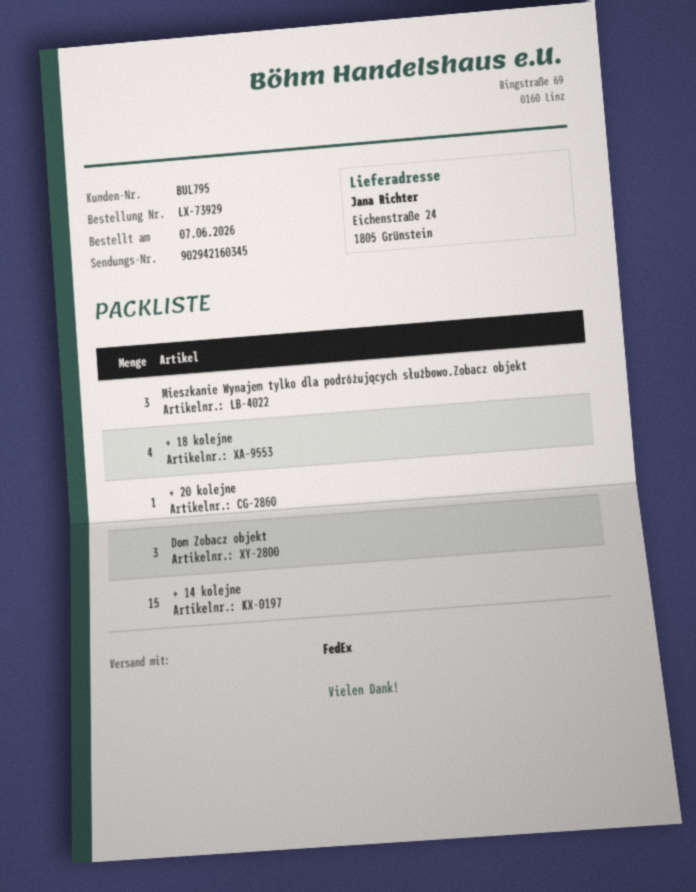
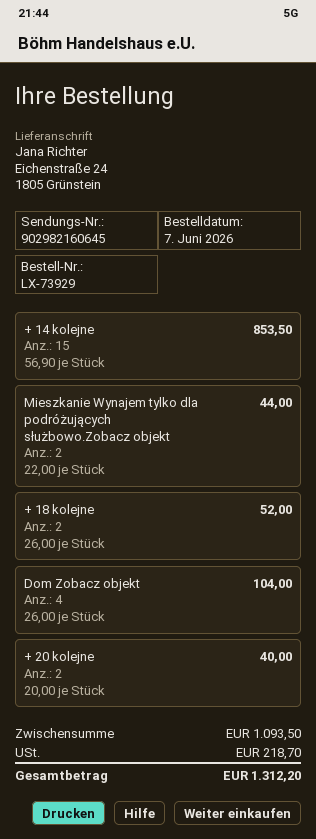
tracking number: 902942160345 -> 902982160645
Mieszkanie Wynajem tylko dla podróżujących służbowo.Zobacz objekt: 3 -> 2
+ 18 kolejne: 4 -> 2
+ 20 kolejne: 1 -> 2
Dom Zobacz objekt: 3 -> 4

